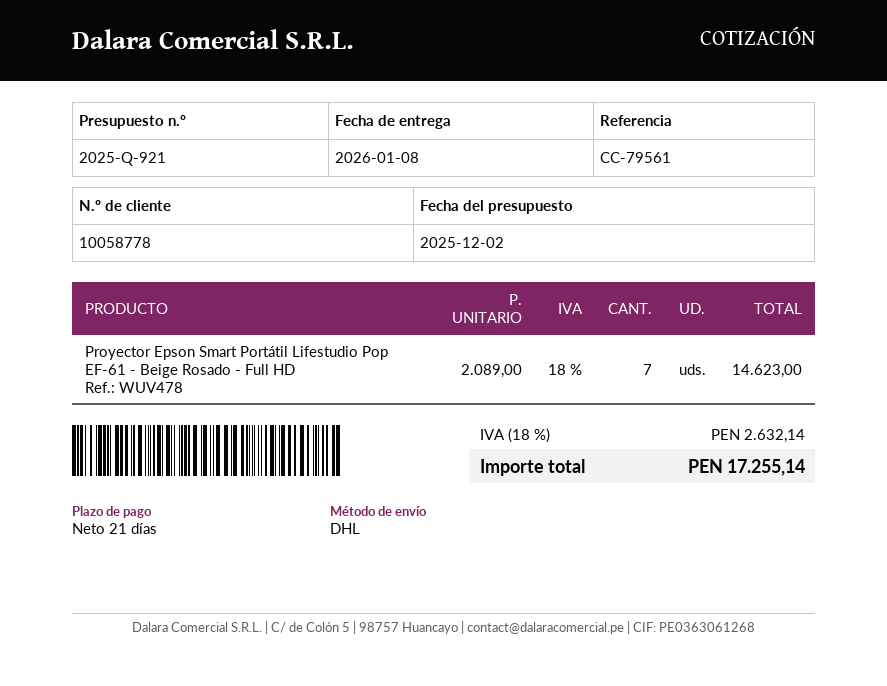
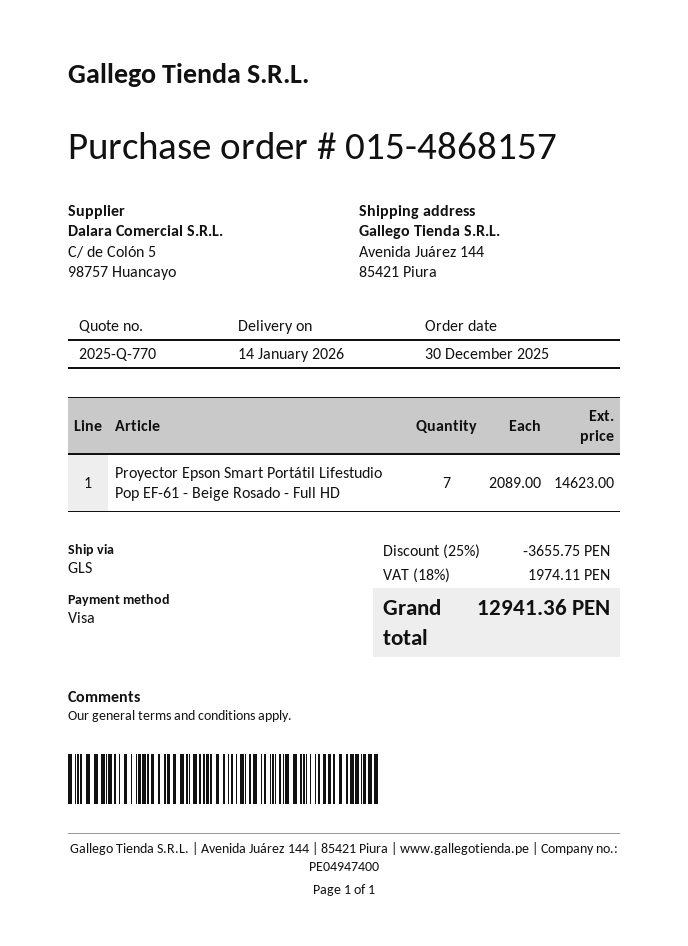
quote number: 2025-Q-921 -> 2025-Q-770
delivery date: 2026-01-08 -> 2026-01-14
shipping method: DHL -> GLS
discount: none -> 25% = 3655.75
tax: 18% = 2632.14 -> 18% = 1974.11
total: 17255.14 -> 12941.36

